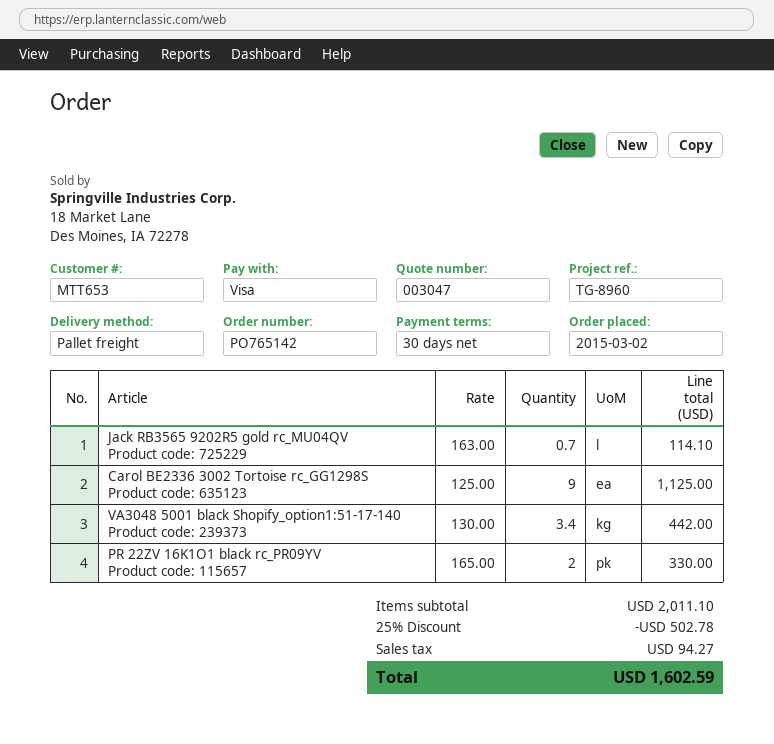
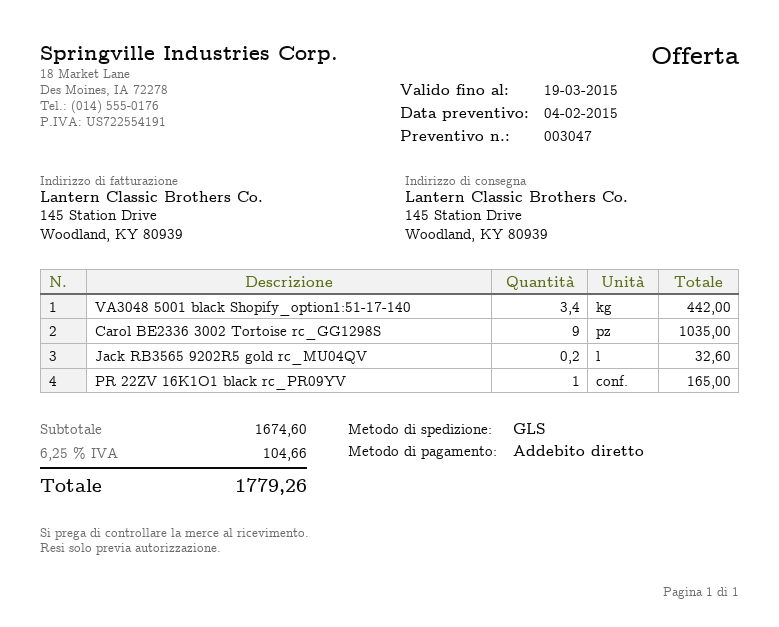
payment method: Visa -> direct debit
shipping method: pallet freight -> GLS
Jack RB3565 9202R5 gold rc_MU04QV: 0.7 for 114.10 -> 0.2 for 32.60
Carol BE2336 3002 Tortoise rc_GG1298S: 9 for 1125.00 -> 9 for 1035.00
PR 22ZV 16K1O1 black rc_PR09YV: 2 for 330.00 -> 1 for 165.00
subtotal: 2011.10 -> 1674.60
discount: 25% = 502.78 -> none
tax: 94.27 -> 104.66
total: 1602.59 -> 1779.26

